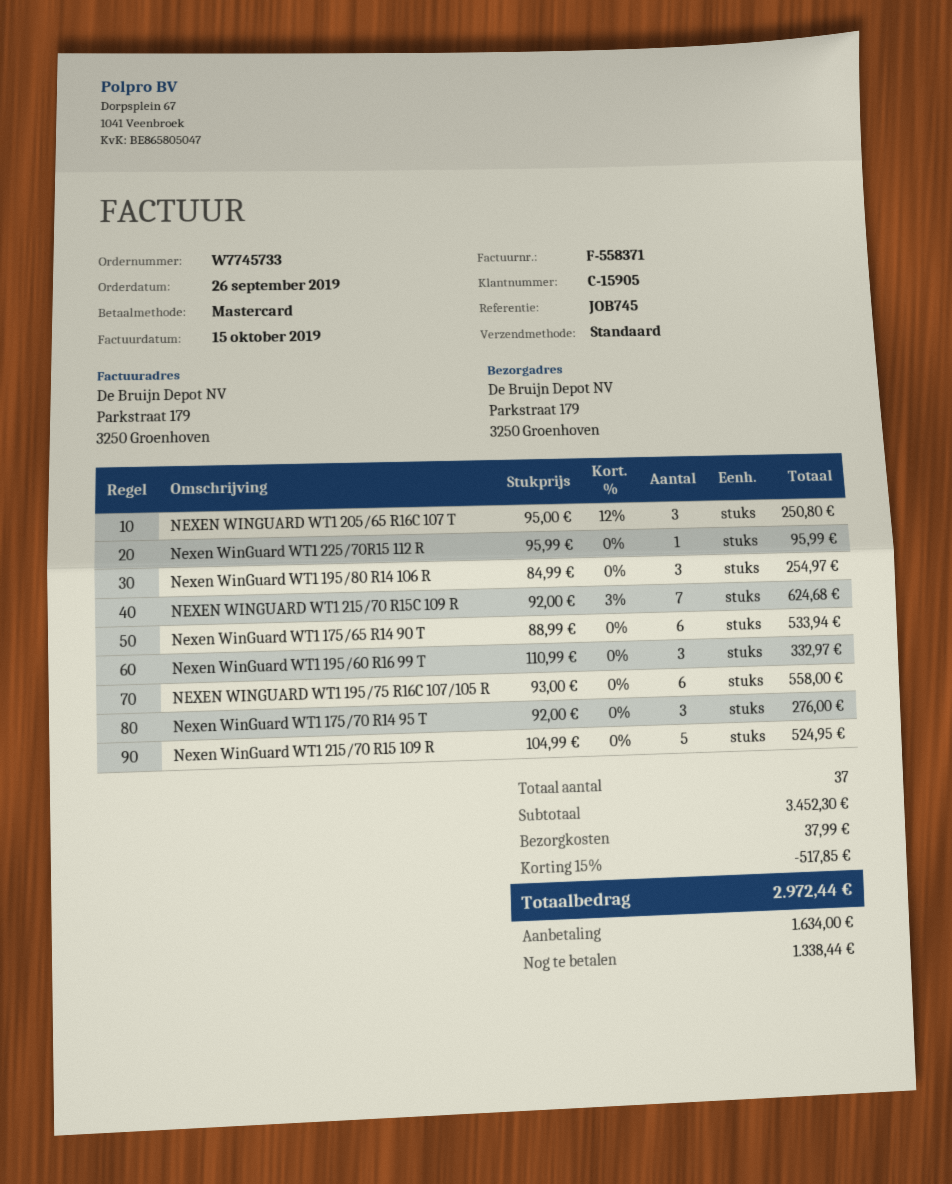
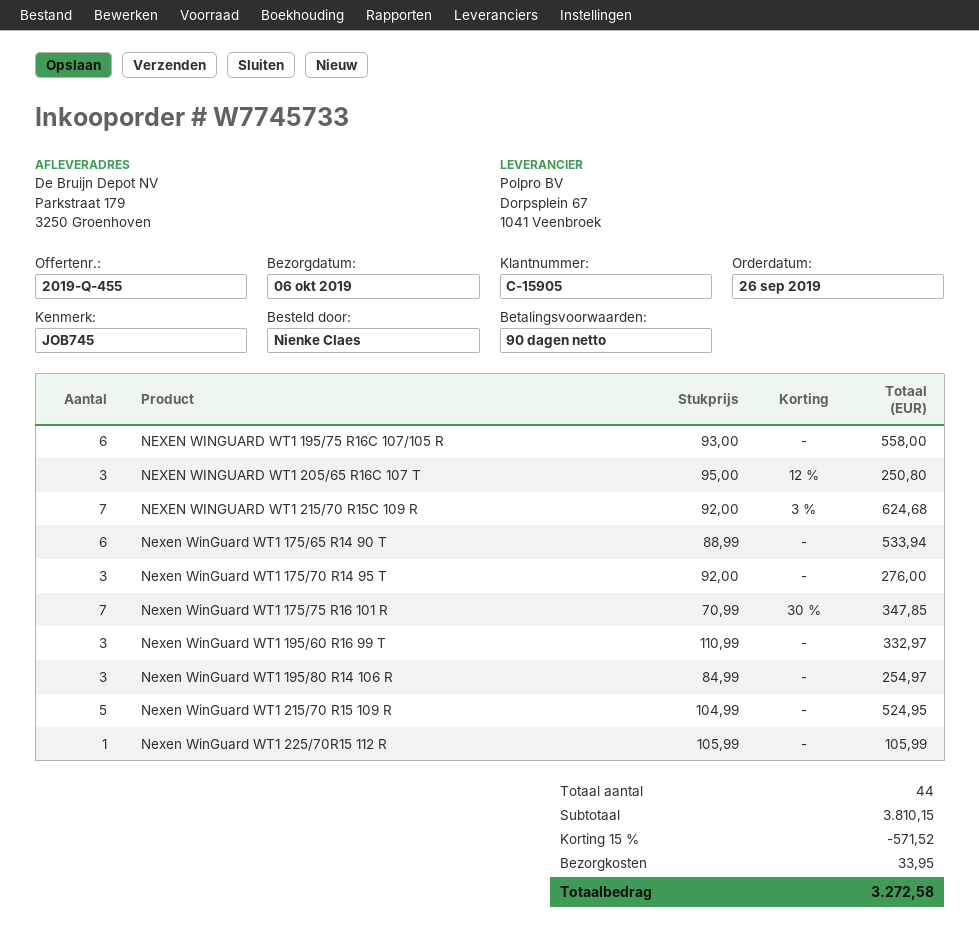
Nexen WinGuard WT1 225/70R15 112 R: 1 x 95.99 = 95.99 -> 1 x 105.99 = 105.99
Nexen WinGuard WT1 175/75 R16 101 R: none -> 7 x 70.99 - 30% = 347.85
total quantity: 37 -> 44
subtotal: 3452.30 -> 3810.15
discount: 15% = 517.85 -> 15% = 571.52
shipping: 37.99 -> 33.95
total: 2972.44 -> 3272.58

